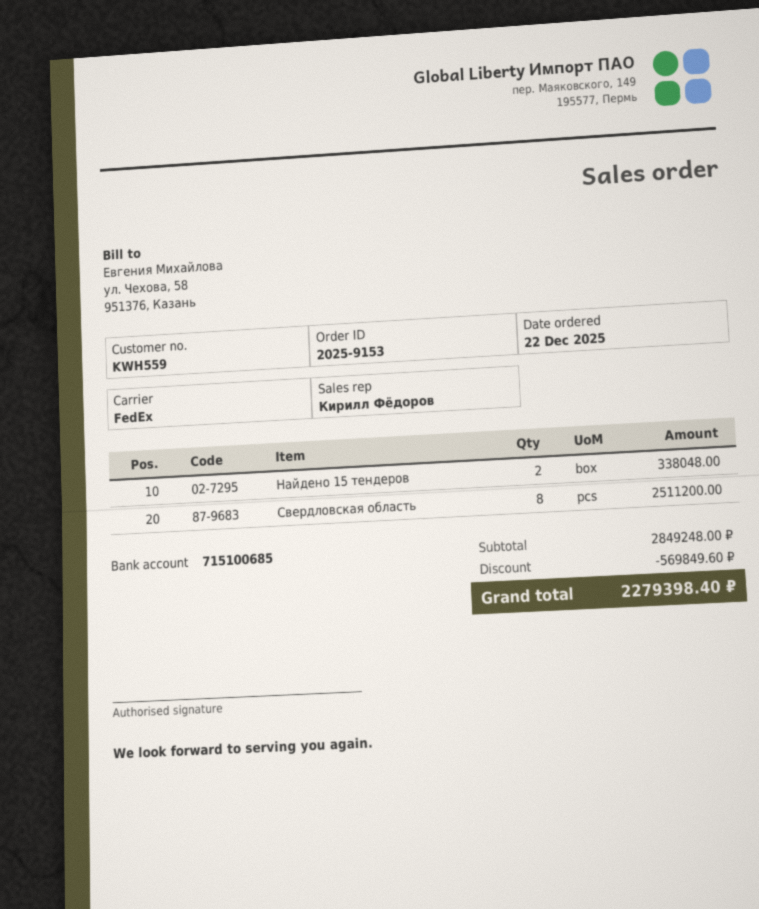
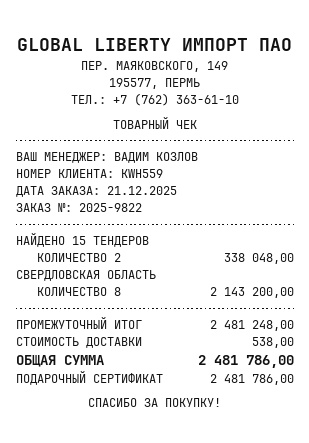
order number: 2025-9153 -> 2025-9822
order date: 2025-12-22 -> 2025-12-21
sales rep: Кирилл Фёдоров -> ВАДИМ КОЗЛОВ
Свердловская область: 8 for 2511200.00 -> 8 for 2143200.00
subtotal: 2849248.00 -> 2481248.00
discount: 569849.60 -> none
shipping: none -> 538.00
total: 2279398.40 -> 2481786.00

